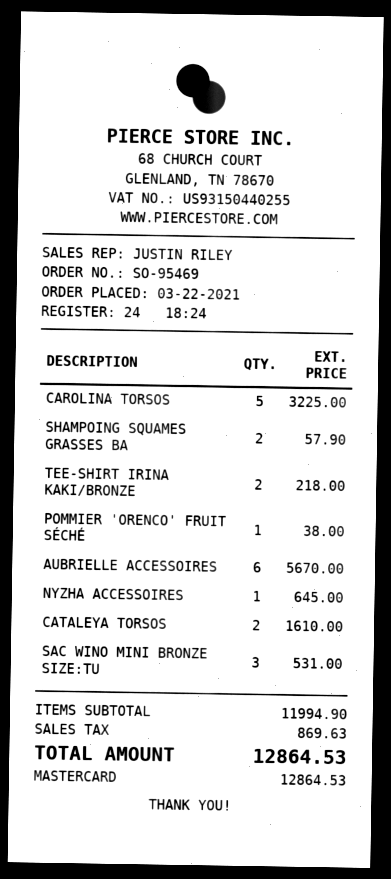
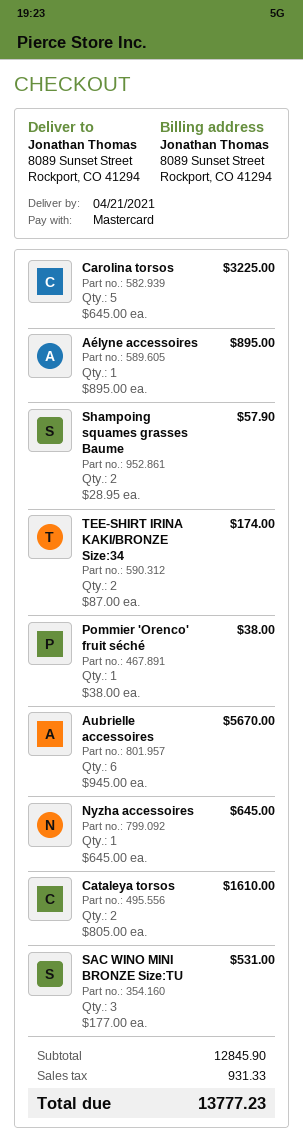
TEE-SHIRT IRINA KAKI/BRONZE: 2 for 218.00 -> 2 for 174.00
Aélyne accessoires: none -> 1 for 895.00
subtotal: 11994.90 -> 12845.90
tax: 869.63 -> 931.33
total: 12864.53 -> 13777.23

